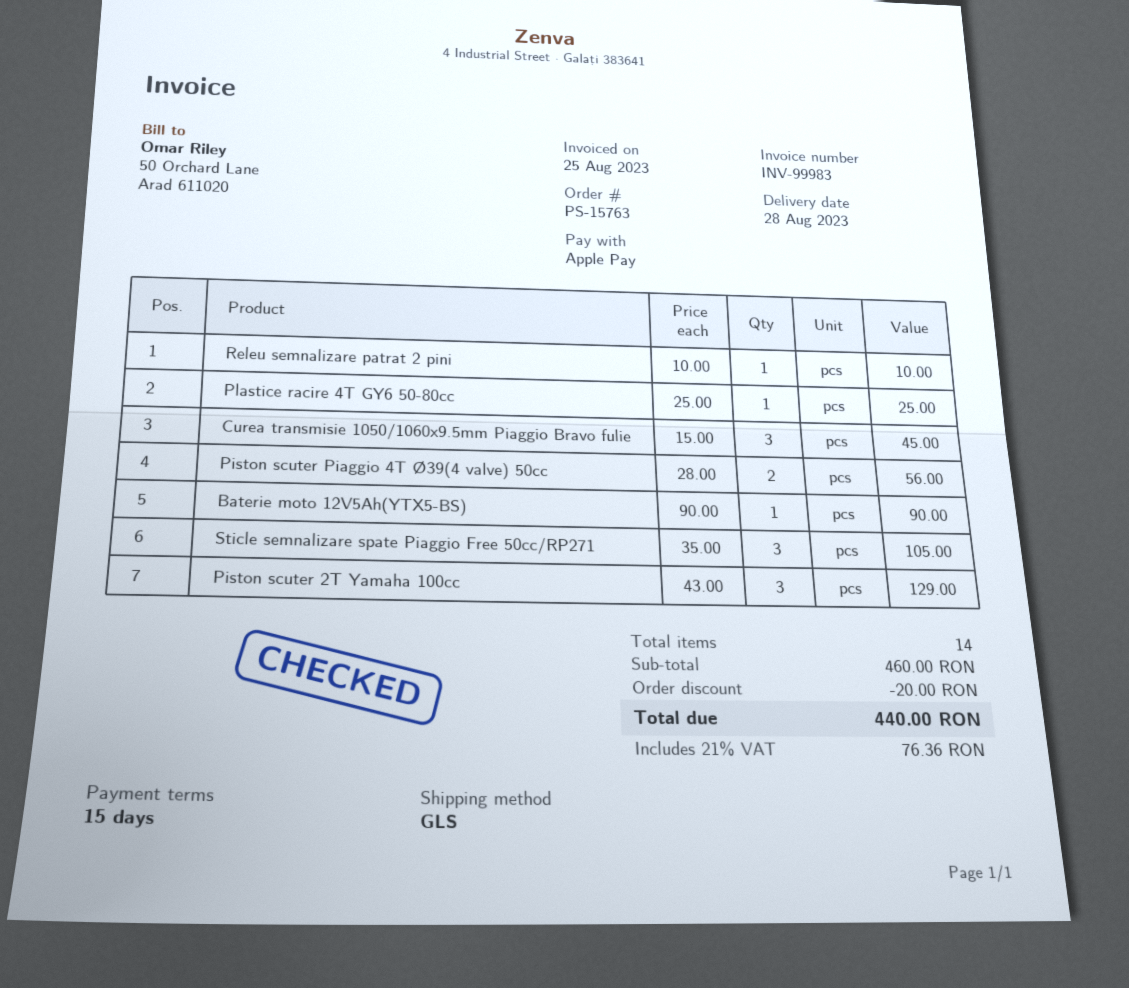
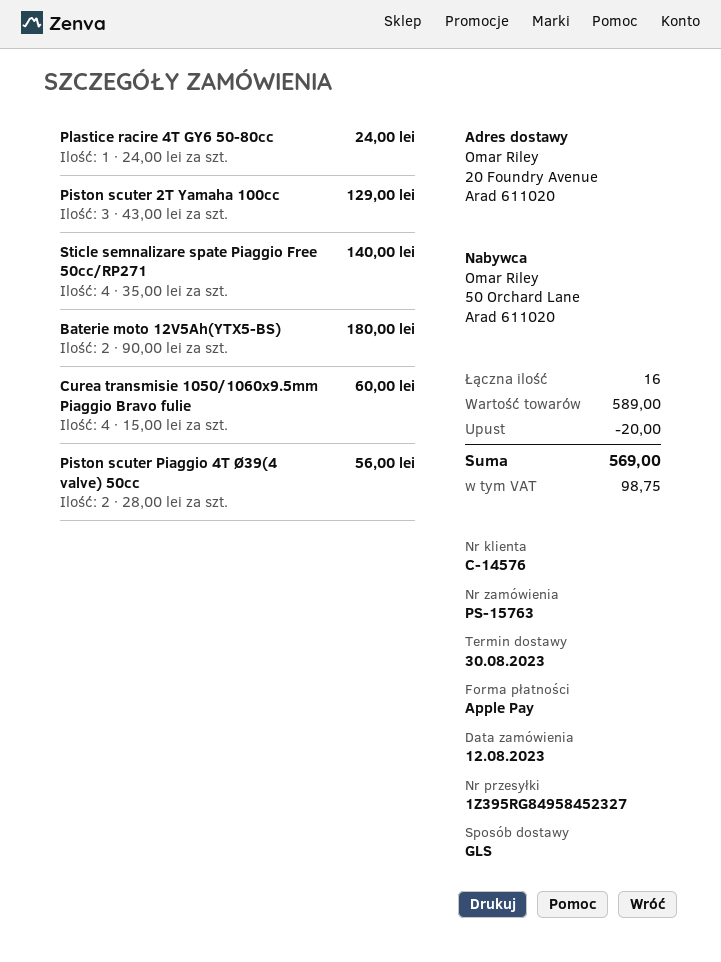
delivery date: 2023-08-28 -> 2023-08-30
Releu semnalizare patrat 2 pini: 1 x 10.00 = 10.00 -> none
Plastice racire 4T GY6 50-80cc: 1 x 25.00 = 25.00 -> 1 x 24.00 = 24.00
Curea transmisie 1050/1060x9.5mm Piaggio Bravo fulie: 3 x 15.00 = 45.00 -> 4 x 15.00 = 60.00
Baterie moto 12V5Ah(YTX5-BS): 1 x 90.00 = 90.00 -> 2 x 90.00 = 180.00
Sticle semnalizare spate Piaggio Free 50cc/RP271: 3 x 35.00 = 105.00 -> 4 x 35.00 = 140.00
total quantity: 14 -> 16
subtotal: 460.00 -> 589.00
tax: 76.36 -> 98.75
total: 440.00 -> 569.00

